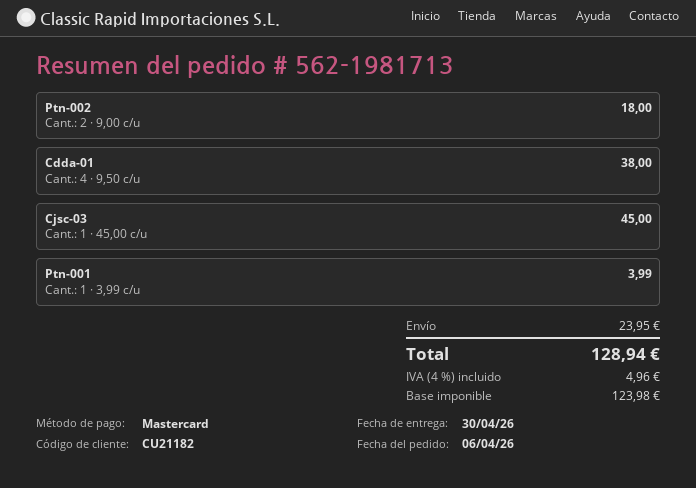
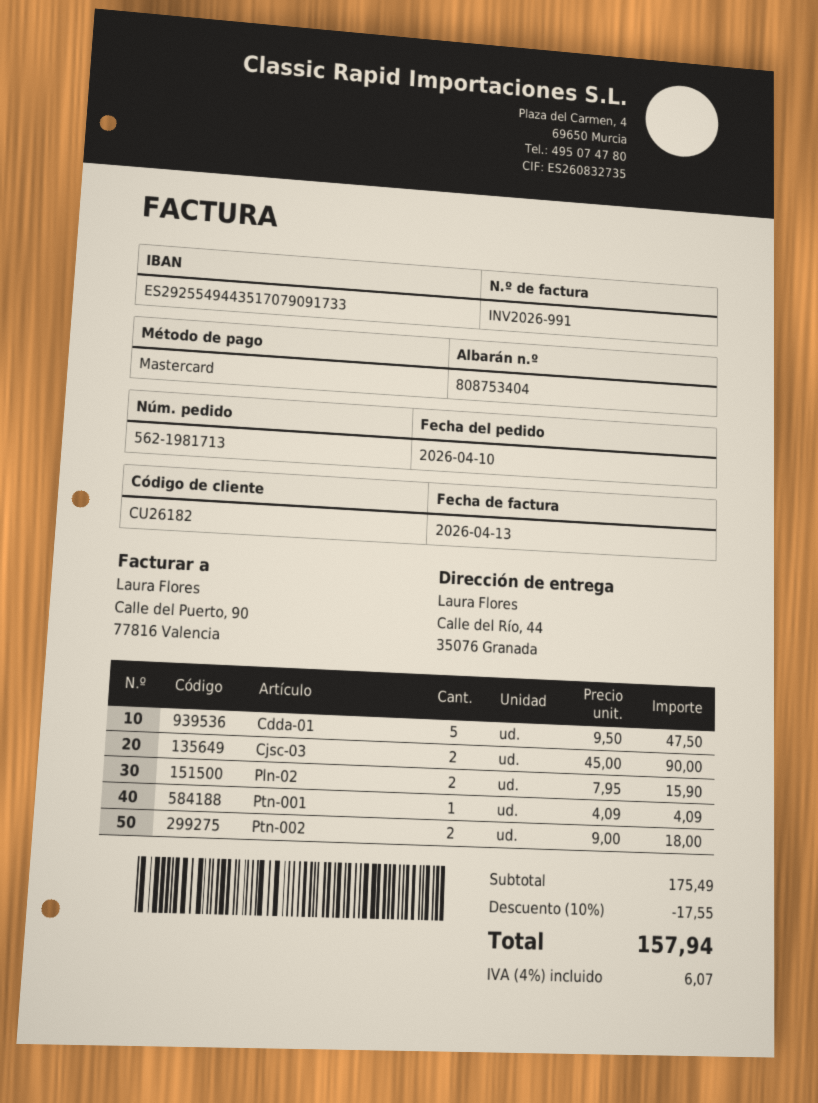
order date: 2026-04-06 -> 2026-04-10
customer number: CU21182 -> CU26182
Cdda-01: 4 x 9.50 = 38.00 -> 5 x 9.50 = 47.50
Cjsc-03: 1 x 45.00 = 45.00 -> 2 x 45.00 = 90.00
Ptn-001: 1 x 3.99 = 3.99 -> 1 x 4.09 = 4.09
Pln-02: none -> 2 x 7.95 = 15.90
discount: none -> 10% = 17.55
shipping: 23.95 -> none
tax: 4% = 4.96 -> 4% = 6.07
total: 128.94 -> 157.94

